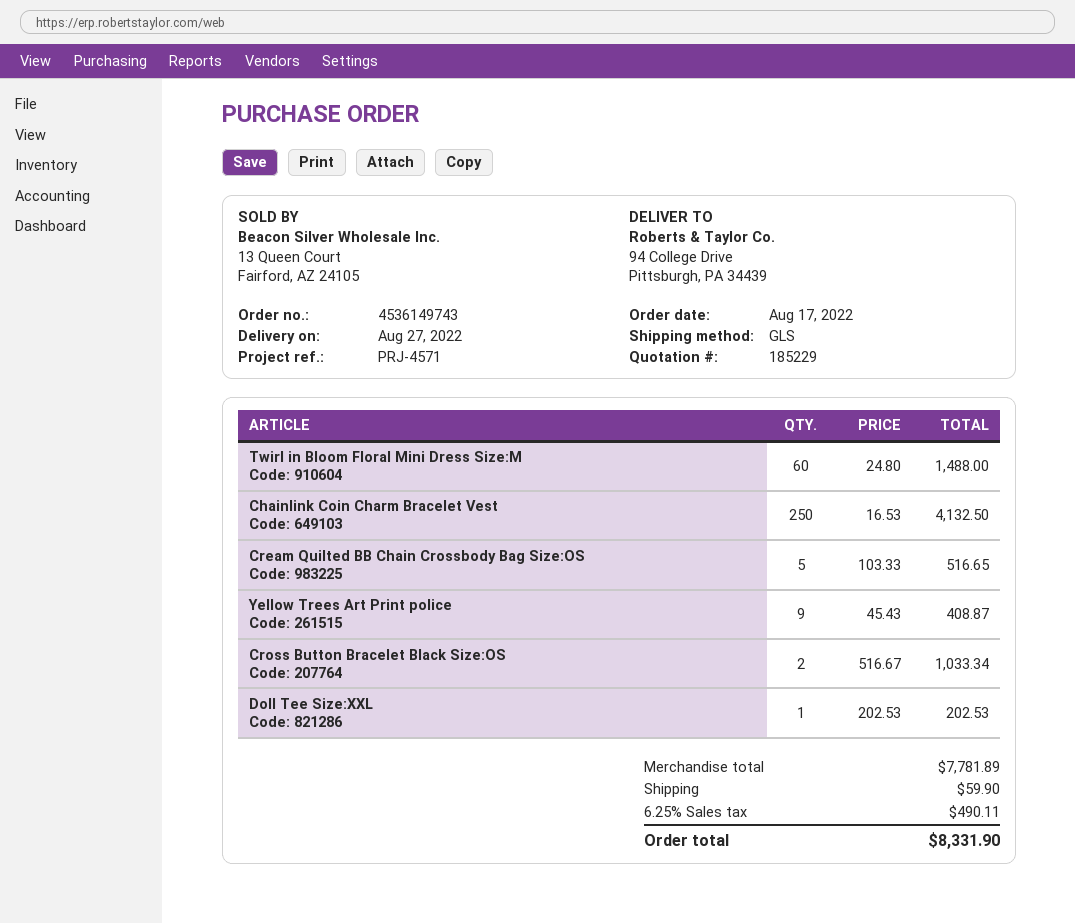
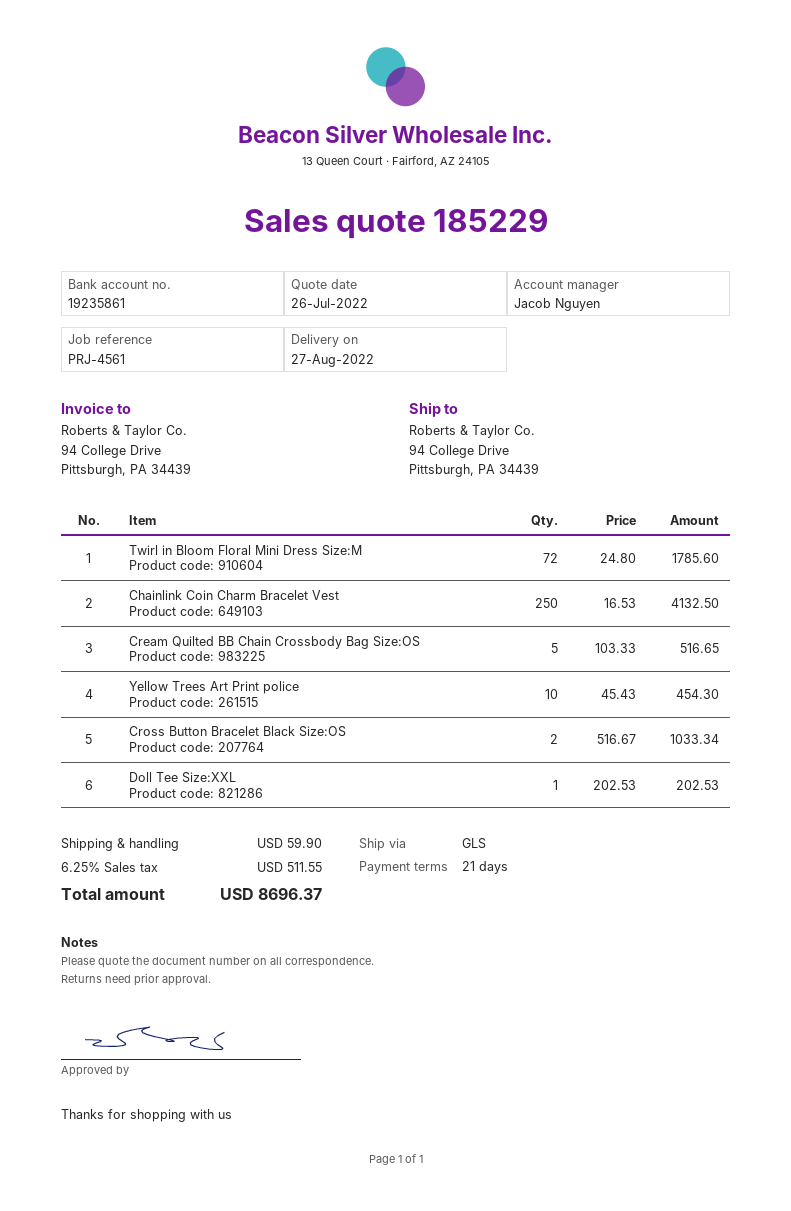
reference: PRJ-4571 -> PRJ-4561
Twirl in Bloom Floral Mini Dress Size:M: 60 x 24.80 = 1488.00 -> 72 x 24.80 = 1785.60
Yellow Trees Art Print police: 9 x 45.43 = 408.87 -> 10 x 45.43 = 454.30
tax: 6.25% = 490.11 -> 6.25% = 511.55
total: 8331.90 -> 8696.37

